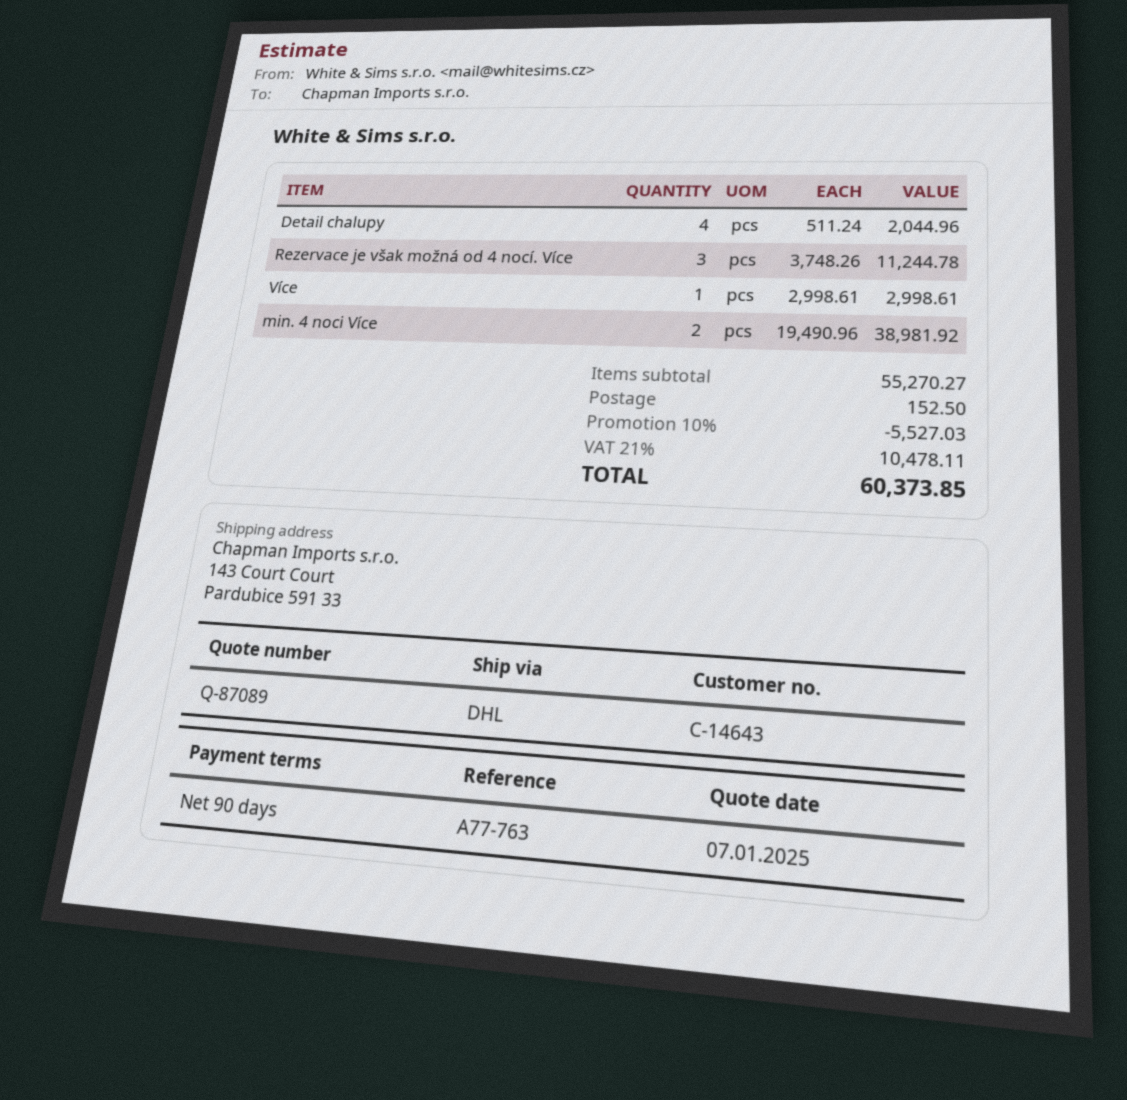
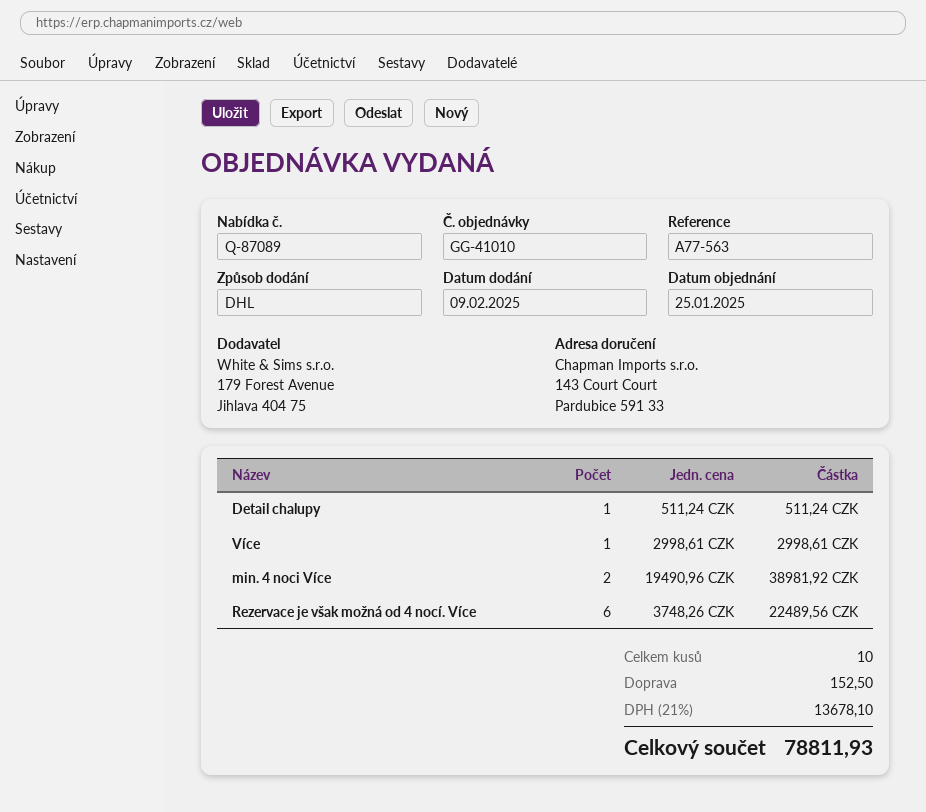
reference: A77-763 -> A77-563
Detail chalupy: 4 x 511.24 = 2044.96 -> 1 x 511.24 = 511.24
Rezervace je však možná od 4 nocí. Více: 3 x 3748.26 = 11244.78 -> 6 x 3748.26 = 22489.56
discount: 10% = 5527.03 -> none
tax: 21% = 10478.11 -> 21% = 13678.10
total: 60373.85 -> 78811.93

